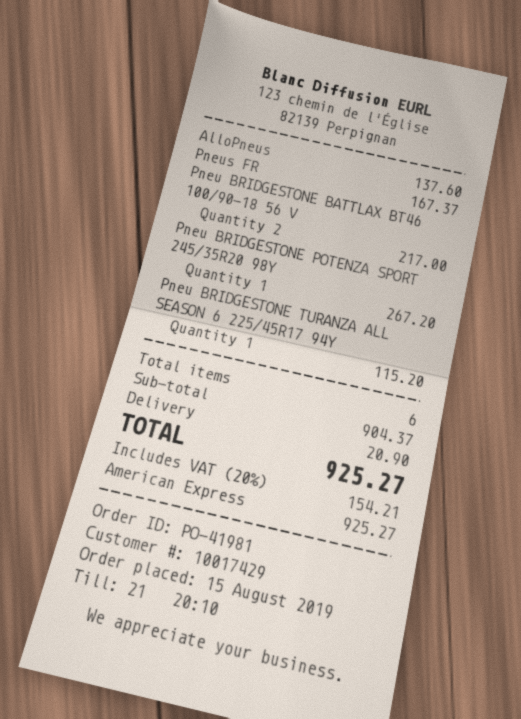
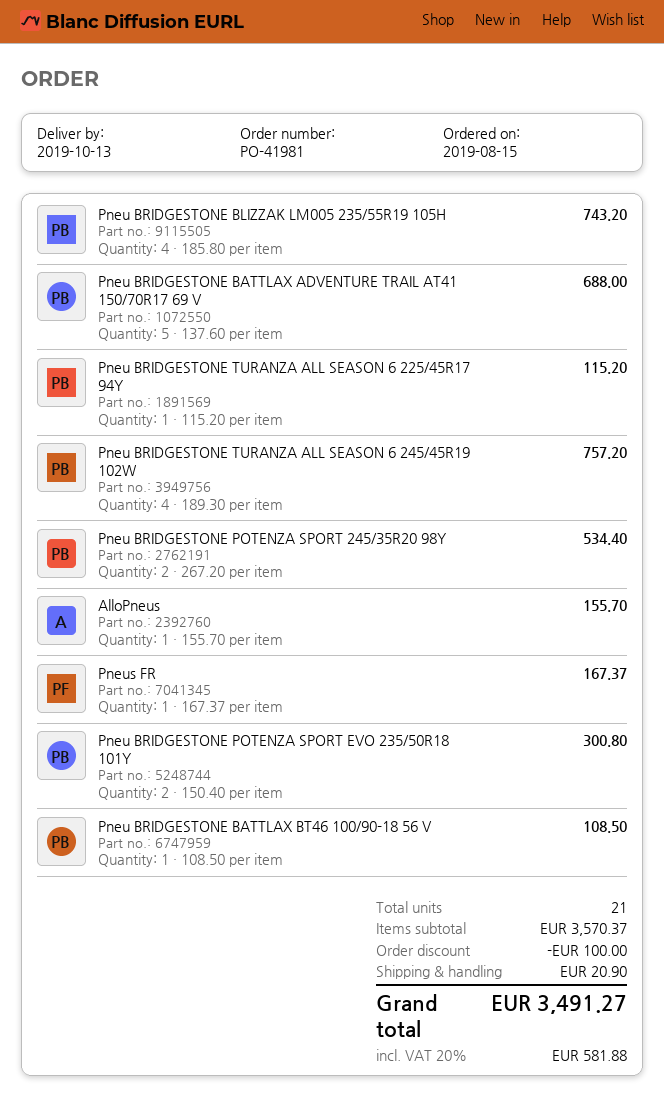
AlloPneus: 1 for 137.60 -> 1 for 155.70
Pneu BRIDGESTONE BATTLAX BT46 100/90-18 56 V: 2 for 217.00 -> 1 for 108.50
Pneu BRIDGESTONE POTENZA SPORT 245/35R20 98Y: 1 for 267.20 -> 2 for 534.40
Pneu BRIDGESTONE BLIZZAK LM005 235/55R19 105H: none -> 4 for 743.20
Pneu BRIDGESTONE BATTLAX ADVENTURE TRAIL AT41 150/70R17 69 V: none -> 5 for 688.00
Pneu BRIDGESTONE TURANZA ALL SEASON 6 245/45R19 102W: none -> 4 for 757.20
Pneu BRIDGESTONE POTENZA SPORT EVO 235/50R18 101Y: none -> 2 for 300.80
total quantity: 6 -> 21
subtotal: 904.37 -> 3570.37
discount: none -> 100.00
tax: 20% = 154.21 -> 20% = 581.88
total: 925.27 -> 3491.27

